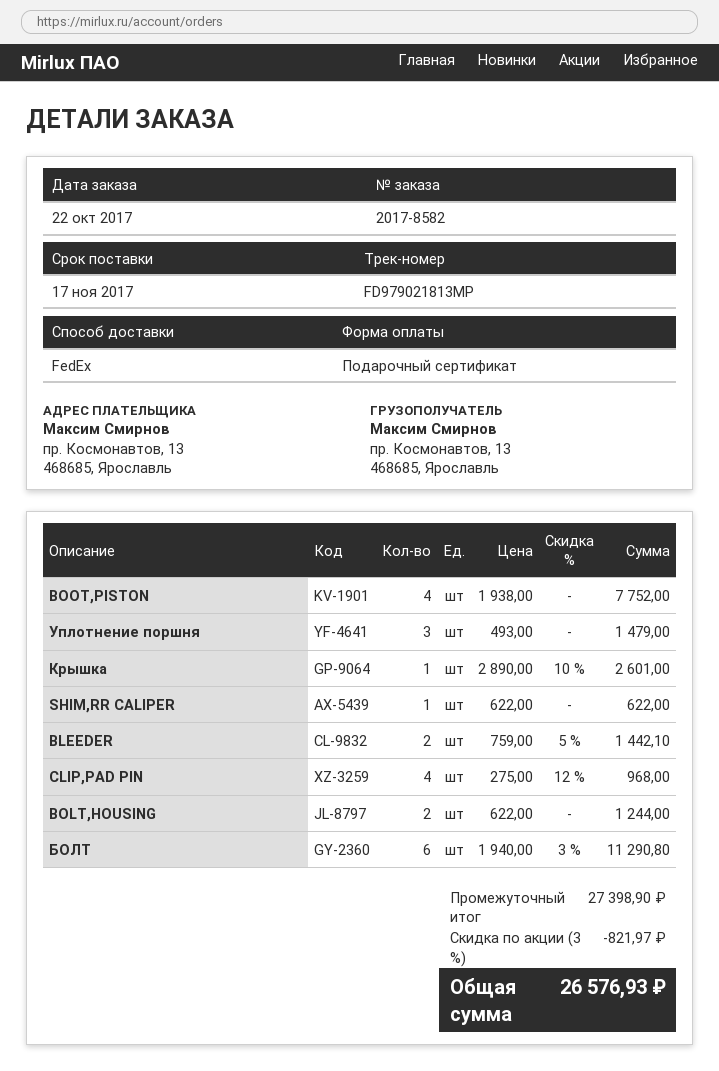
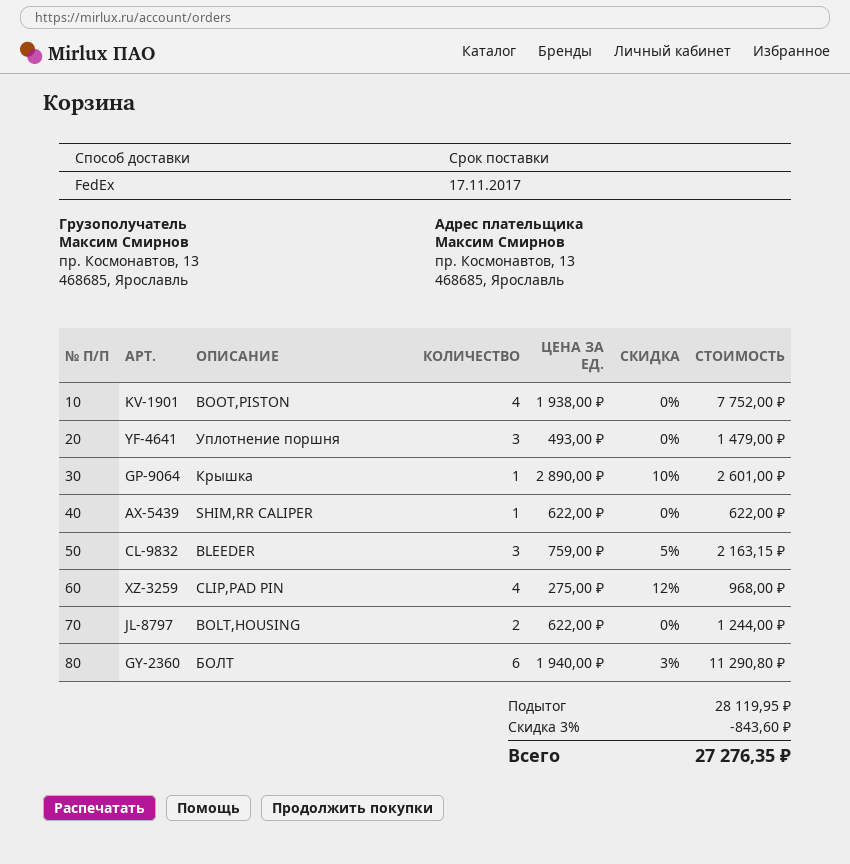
BLEEDER: 2 x 759.00 - 5% = 1442.10 -> 3 x 759.00 - 5% = 2163.15
subtotal: 27398.90 -> 28119.95
discount: 3% = 821.97 -> 3% = 843.60
total: 26576.93 -> 27276.35

